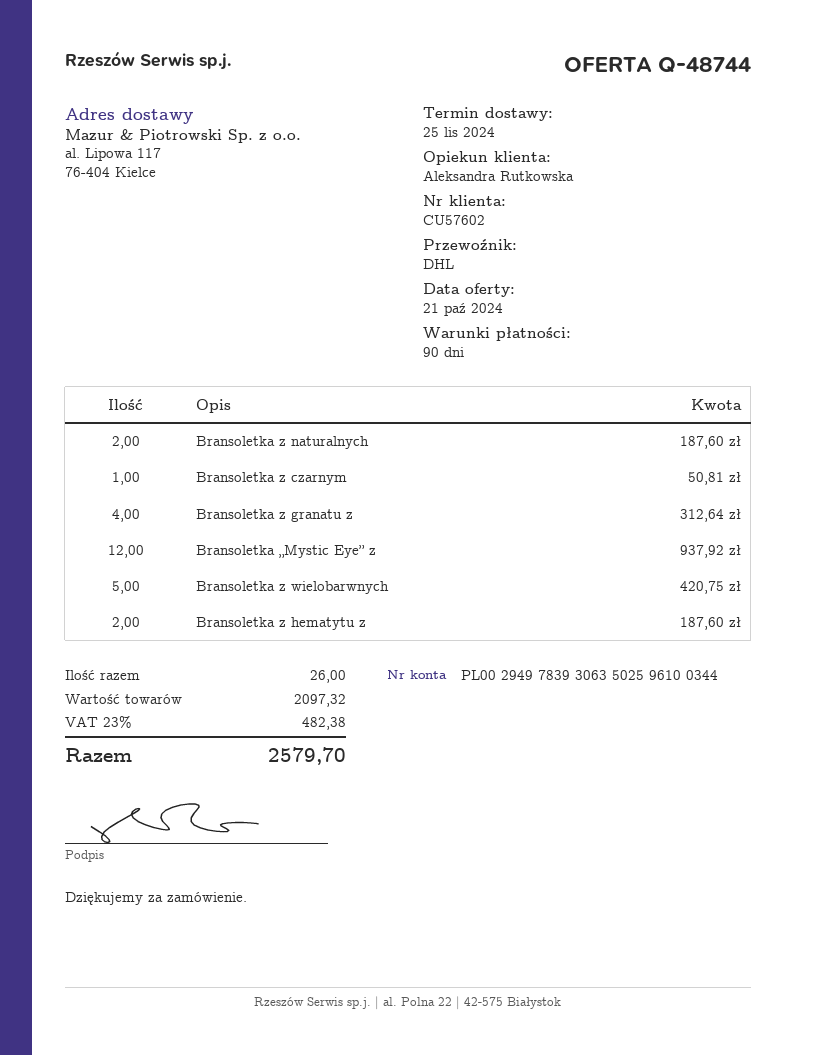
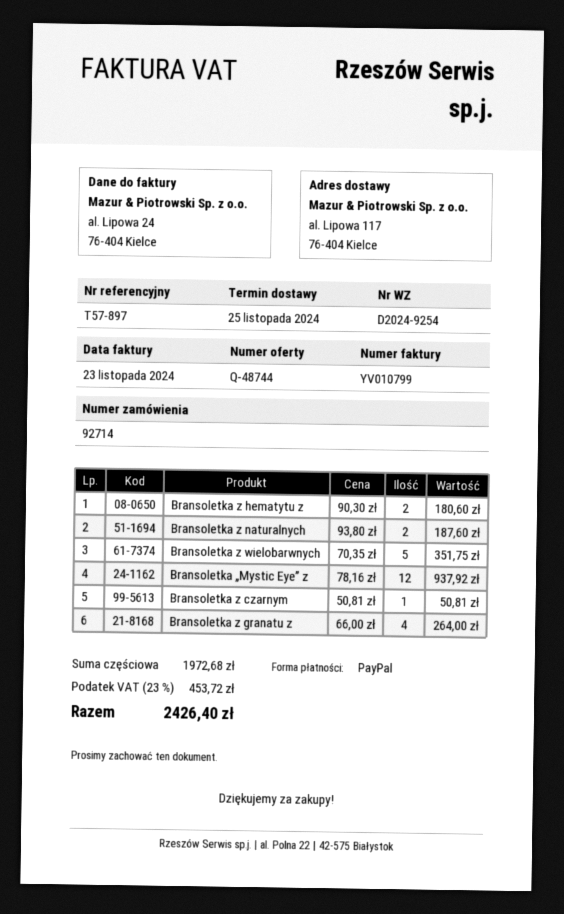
Bransoletka z granatu z: 4 for 312.64 -> 4 for 264.00
Bransoletka z wielobarwnych: 5 for 420.75 -> 5 for 351.75
Bransoletka z hematytu z: 2 for 187.60 -> 2 for 180.60
subtotal: 2097.32 -> 1972.68
tax: 23% = 482.38 -> 23% = 453.72
total: 2579.70 -> 2426.40

